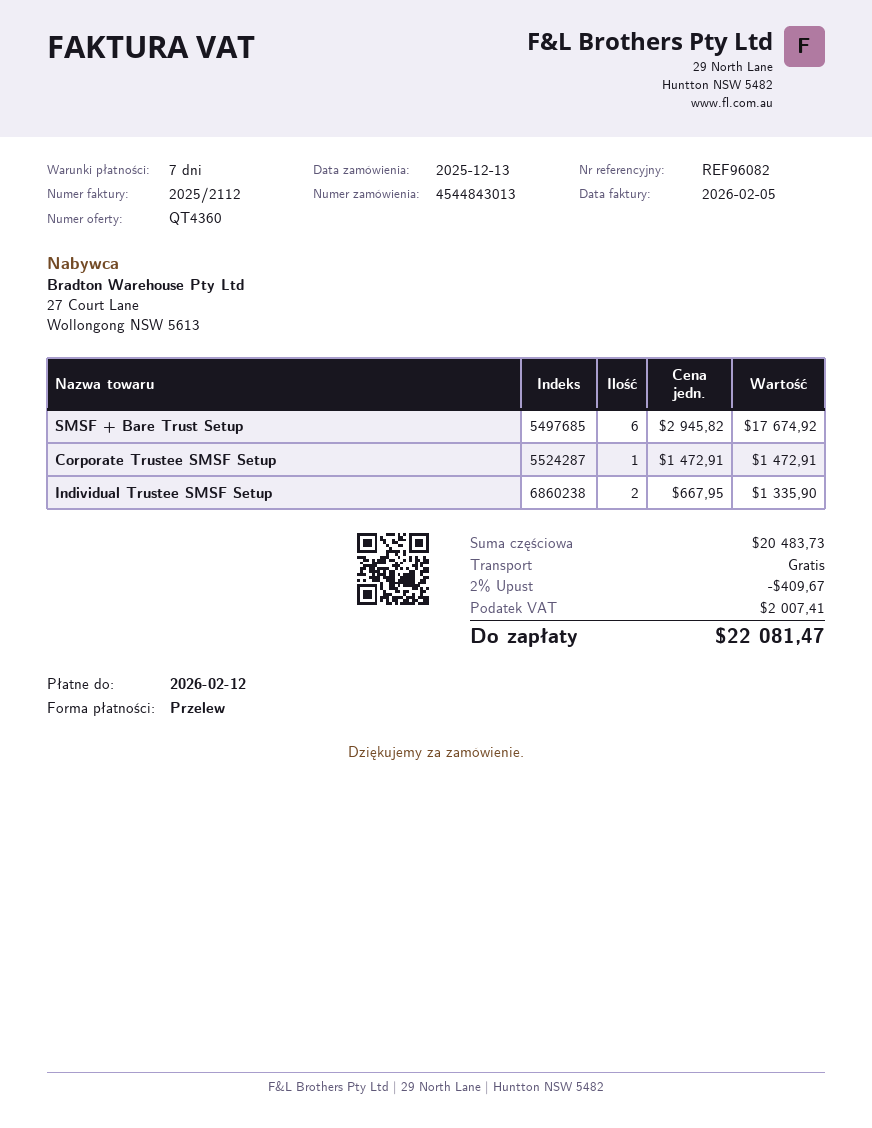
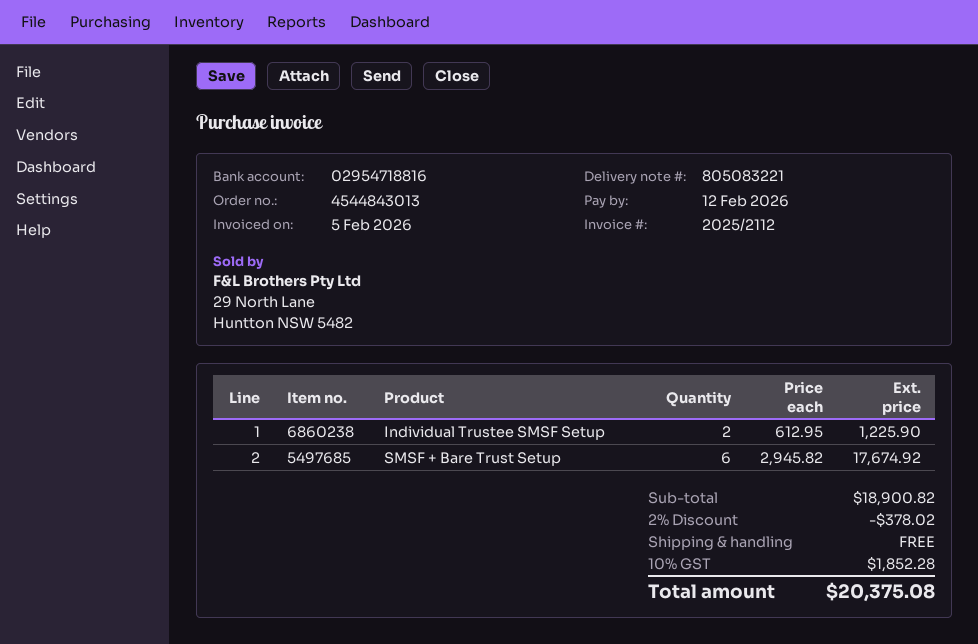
Corporate Trustee SMSF Setup: 1 x 1472.91 = 1472.91 -> none
Individual Trustee SMSF Setup: 2 x 667.95 = 1335.90 -> 2 x 612.95 = 1225.90
subtotal: 20483.73 -> 18900.82
discount: 2% = 409.67 -> 2% = 378.02
tax: 2007.41 -> 1852.28
total: 22081.47 -> 20375.08

